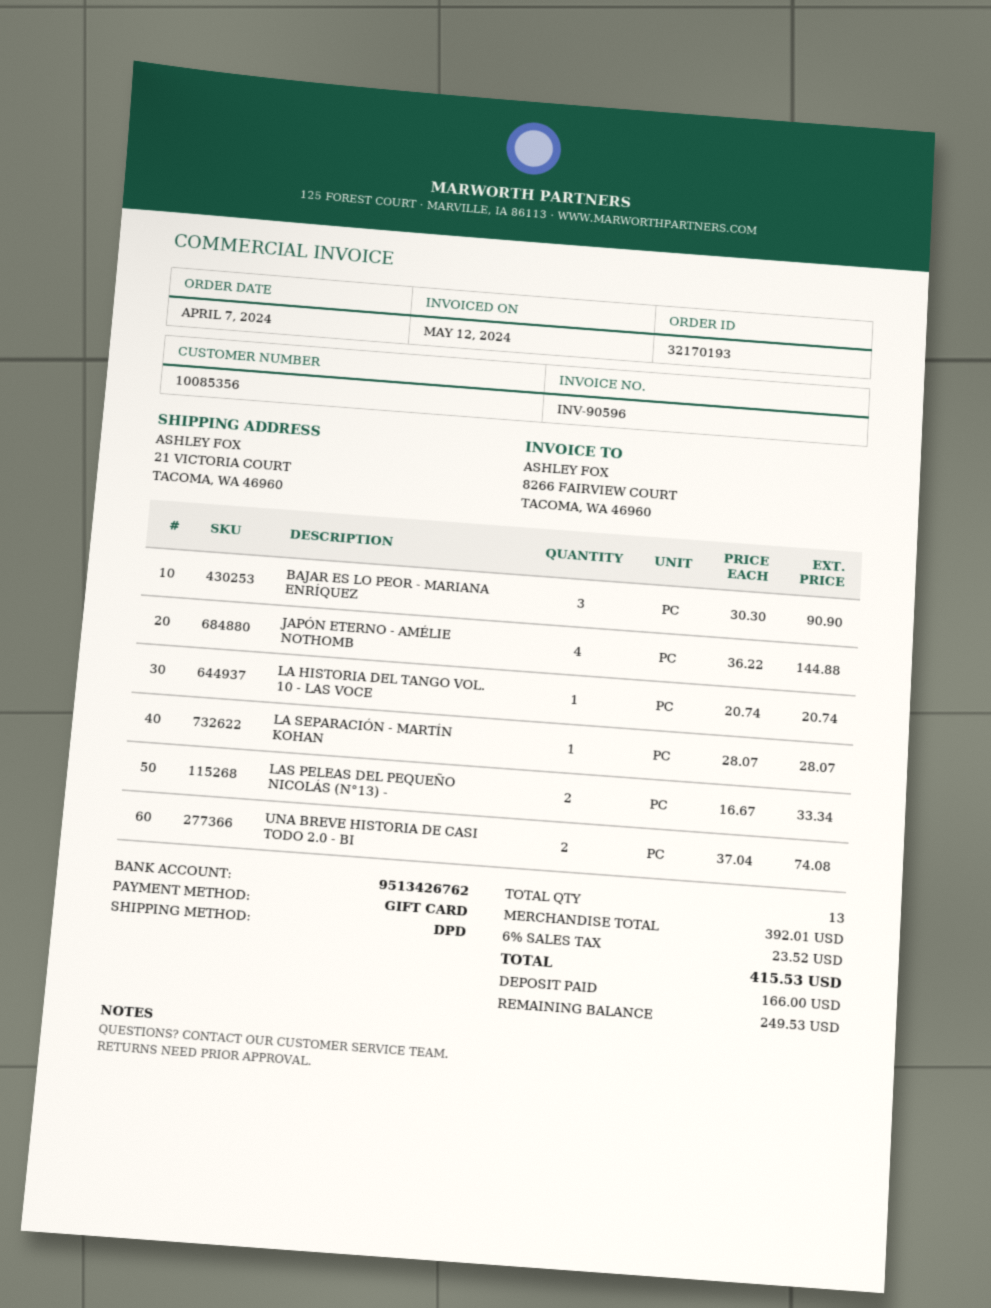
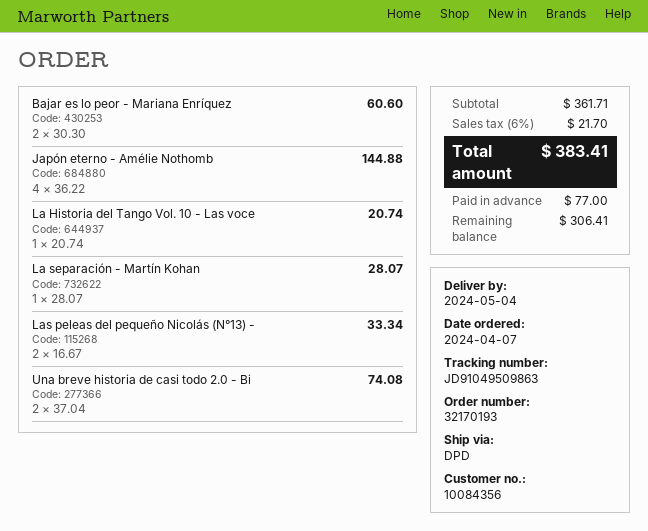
customer number: 10085356 -> 10084356
BAJAR ES LO PEOR - MARIANA ENRÍQUEZ: 3 x 30.30 = 90.90 -> 2 x 30.30 = 60.60
subtotal: 392.01 -> 361.71
tax: 6% = 23.52 -> 6% = 21.70
total: 415.53 -> 383.41
deposit: 166.00 -> 77.00
balance: 249.53 -> 306.41

